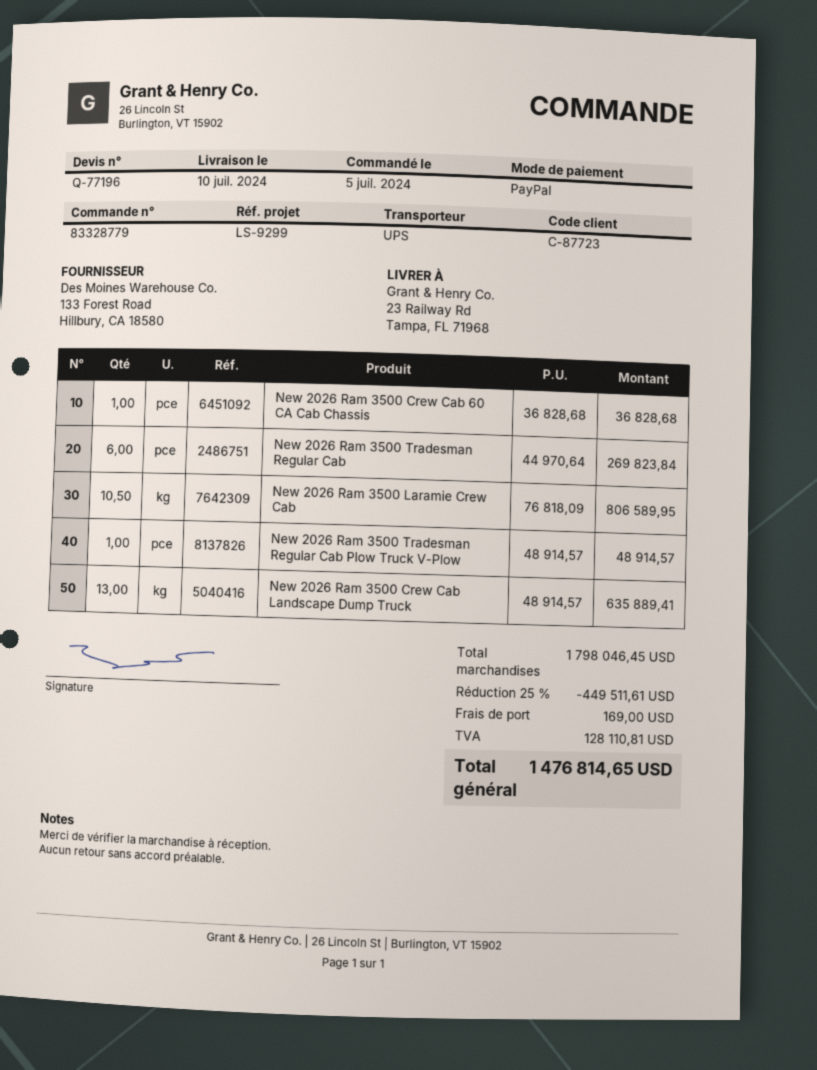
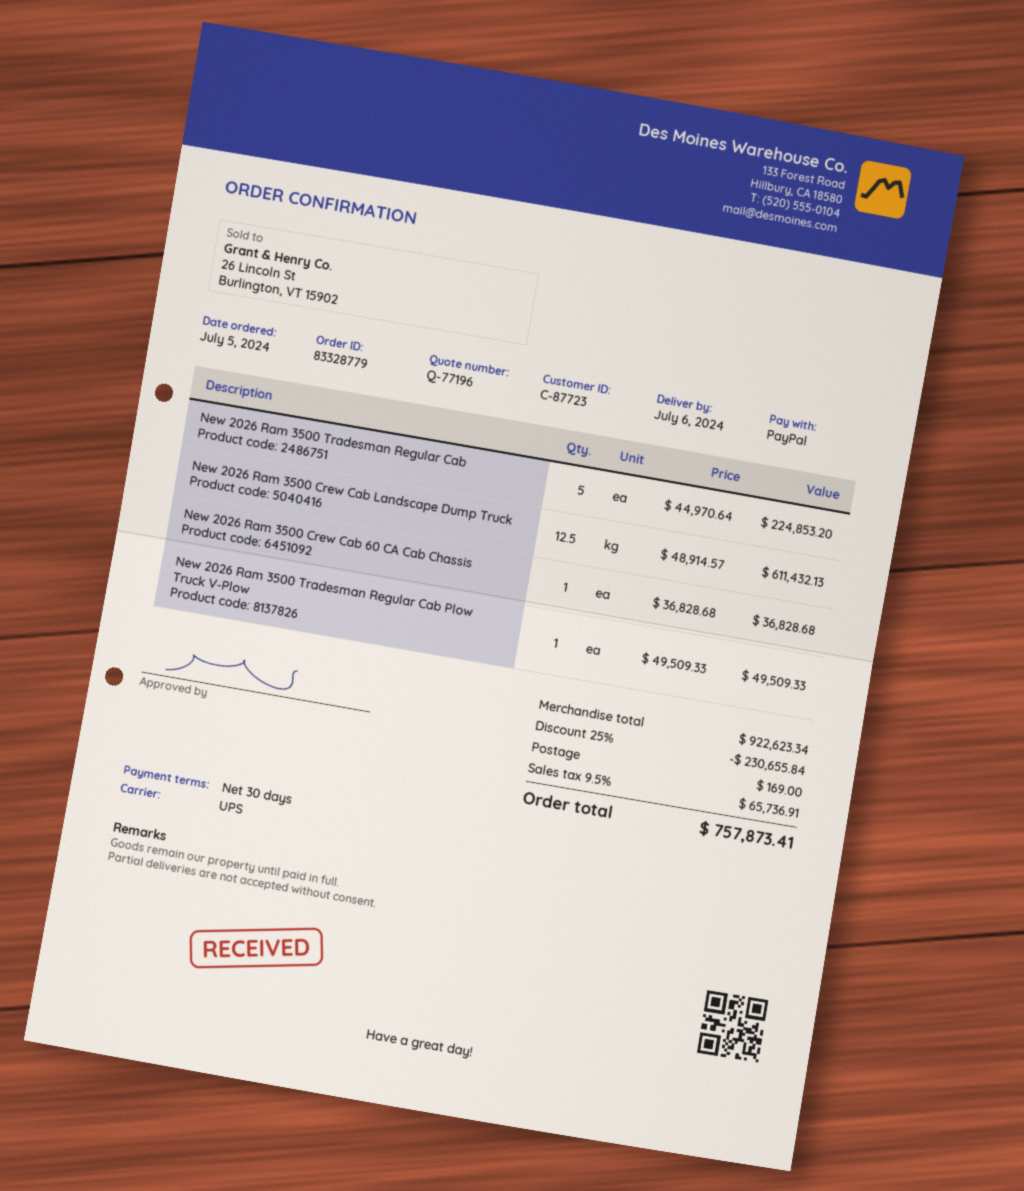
delivery date: 2024-07-10 -> 2024-07-06
New 2026 Ram 3500 Tradesman Regular Cab: 6 x 44970.64 = 269823.84 -> 5 x 44970.64 = 224853.20
New 2026 Ram 3500 Laramie Crew Cab: 10.5 x 76818.09 = 806589.95 -> none
New 2026 Ram 3500 Tradesman Regular Cab Plow Truck V-Plow: 1 x 48914.57 = 48914.57 -> 1 x 49509.33 = 49509.33
New 2026 Ram 3500 Crew Cab Landscape Dump Truck: 13 x 48914.57 = 635889.41 -> 12.5 x 48914.57 = 611432.13
subtotal: 1798046.45 -> 922623.34
discount: 25% = 449511.61 -> 25% = 230655.84
tax: 128110.81 -> 65736.91
total: 1476814.65 -> 757873.41

